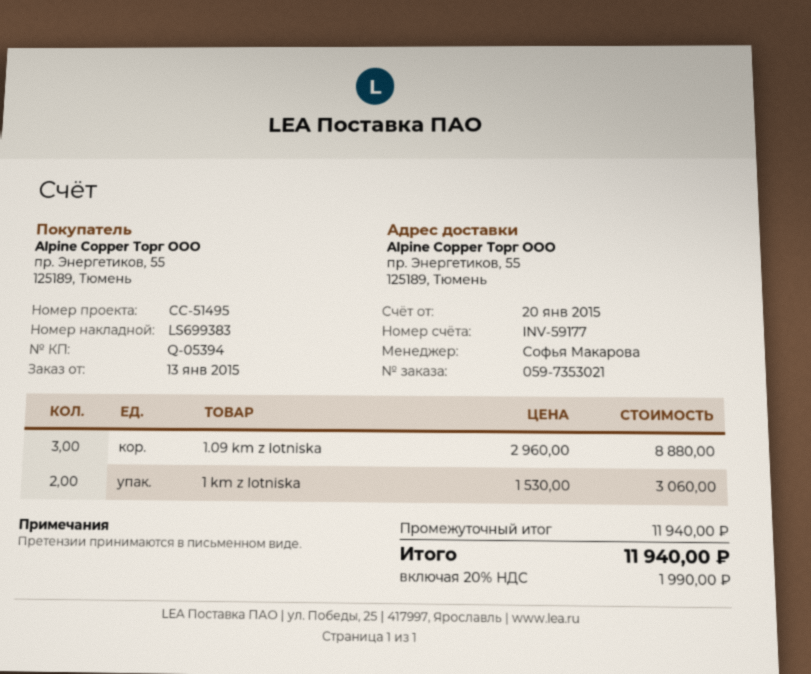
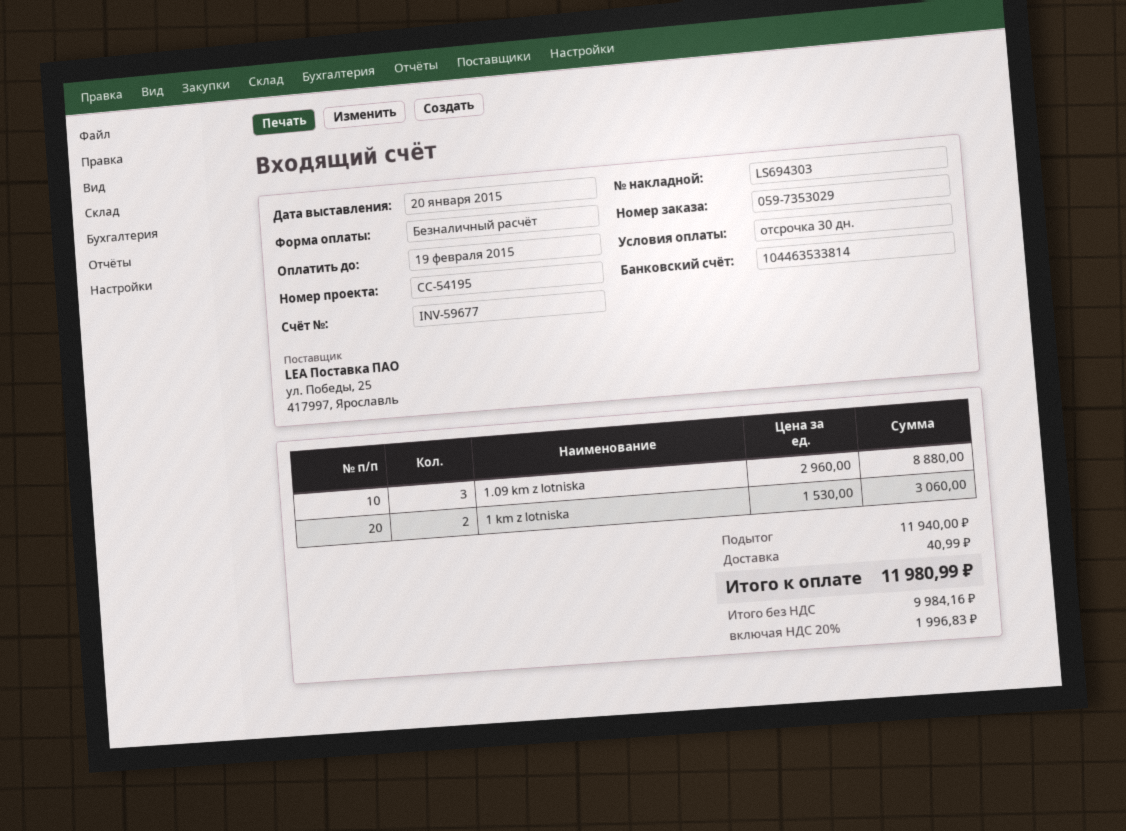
order number: 059-7353021 -> 059-7353029
delivery note number: LS699383 -> LS694303
invoice number: INV-59177 -> INV-59677
reference: CC-51495 -> CC-54195
shipping: none -> 40.99
tax: 20% = 1990.00 -> 20% = 1996.83
total: 11940.00 -> 11980.99

